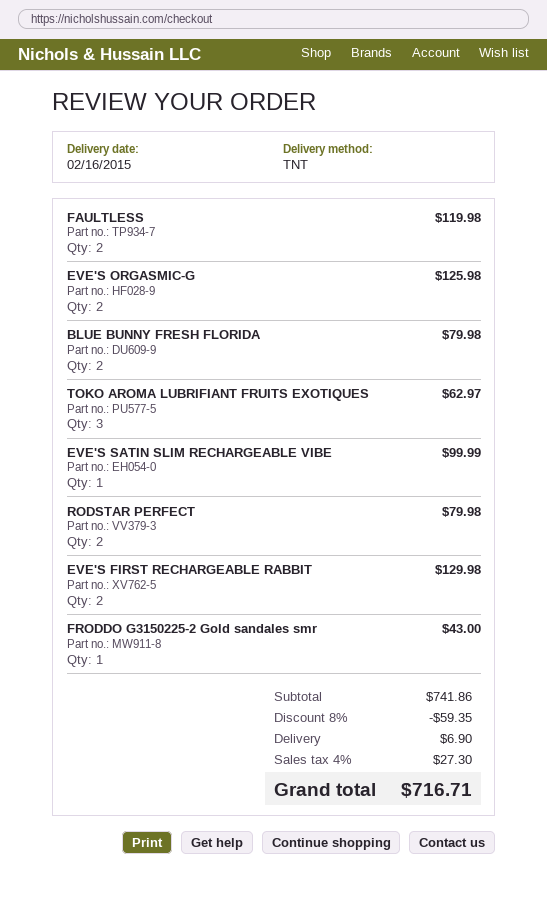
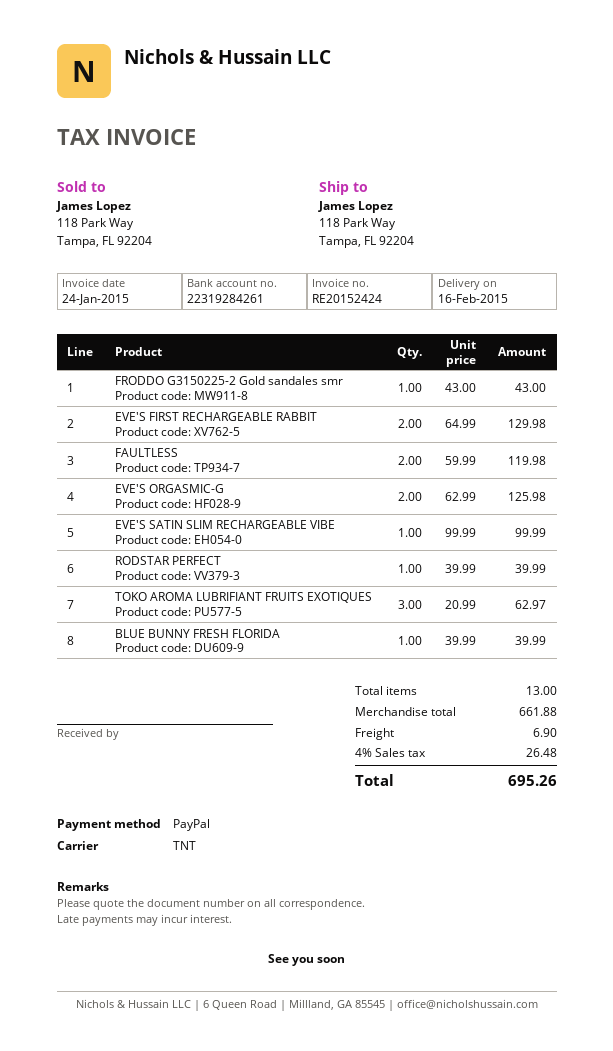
BLUE BUNNY FRESH FLORIDA: 2 for 79.98 -> 1 for 39.99
RODSTAR PERFECT: 2 for 79.98 -> 1 for 39.99
subtotal: 741.86 -> 661.88
discount: 8% = 59.35 -> none
tax: 4% = 27.30 -> 4% = 26.48
total: 716.71 -> 695.26

